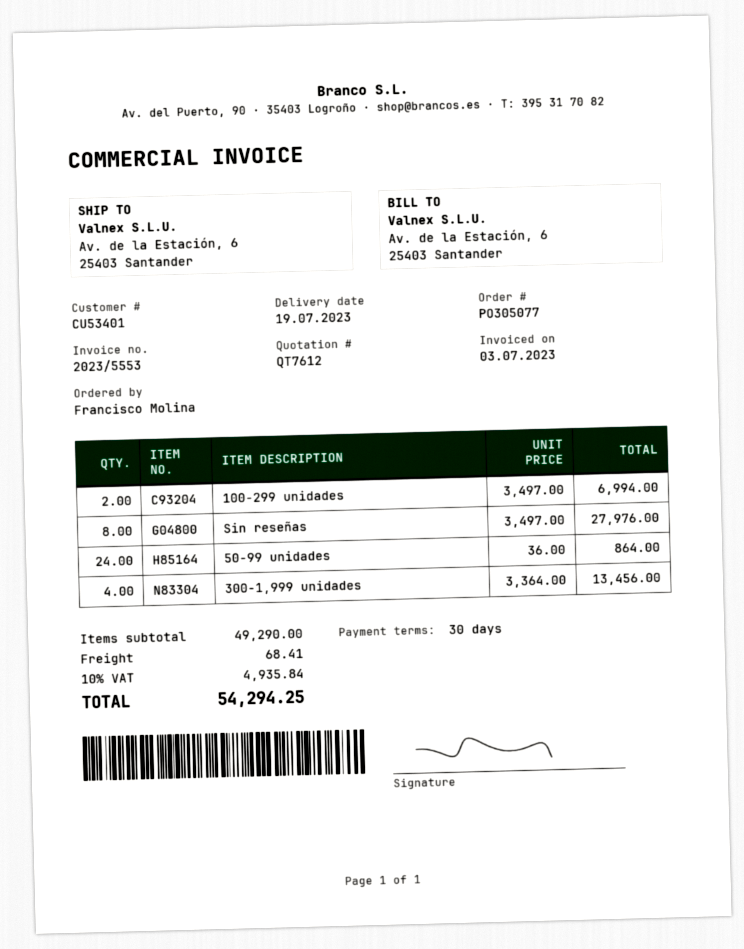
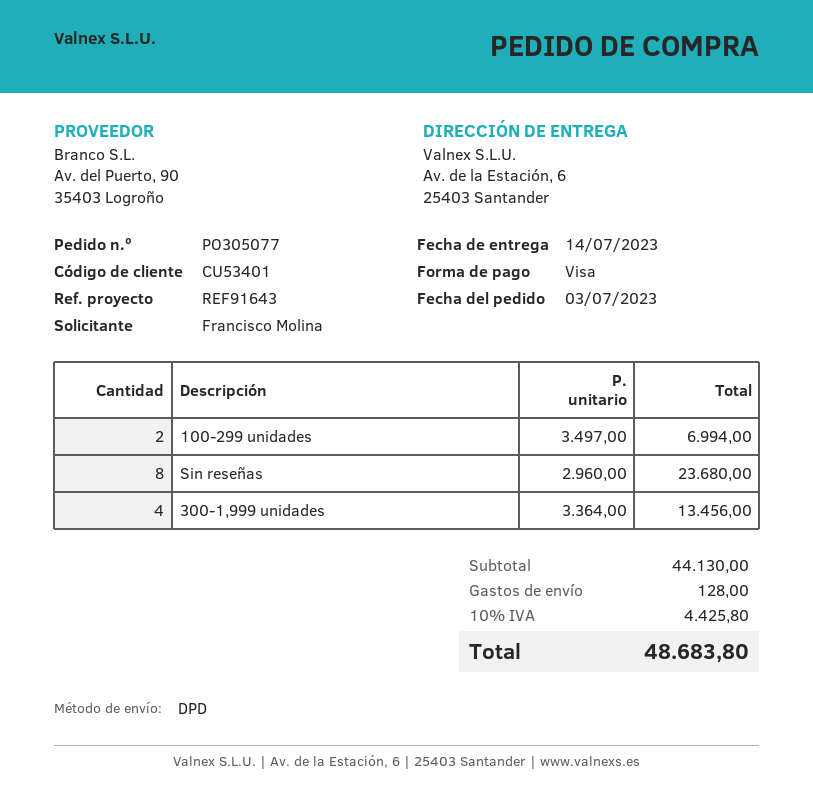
delivery date: 2023-07-19 -> 2023-07-14
Sin reseñas: 8 x 3497.00 = 27976.00 -> 8 x 2960.00 = 23680.00
50-99 unidades: 24 x 36.00 = 864.00 -> none
subtotal: 49290.00 -> 44130.00
shipping: 68.41 -> 128.00
tax: 10% = 4935.84 -> 10% = 4425.80
total: 54294.25 -> 48683.80

